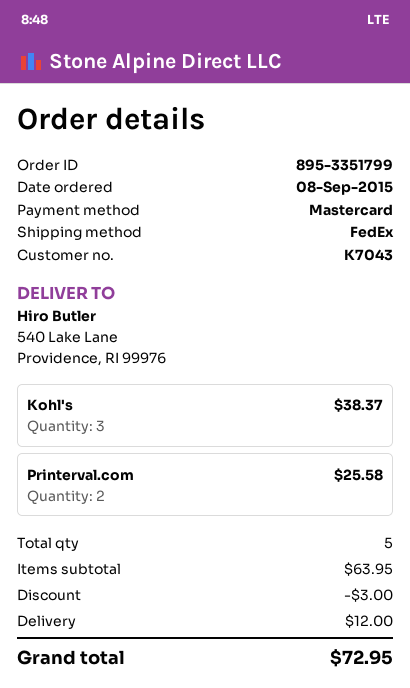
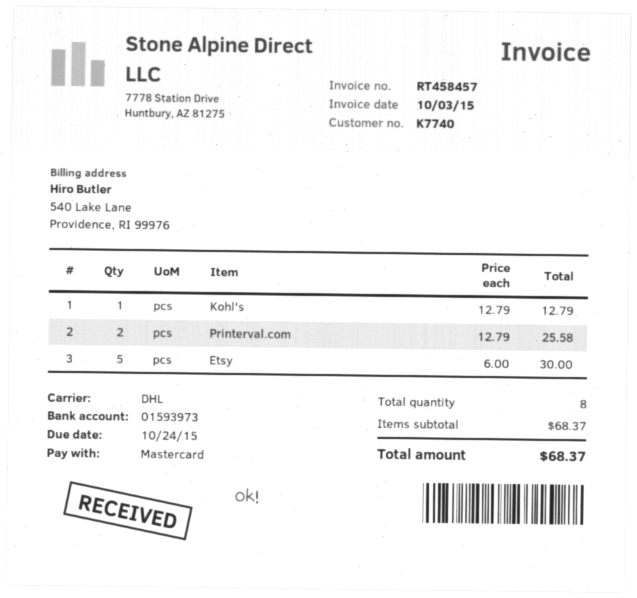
customer number: K7043 -> K7740
shipping method: FedEx -> DHL
Kohl's: 3 for 38.37 -> 1 for 12.79
Etsy: none -> 5 for 30.00
total quantity: 5 -> 8
subtotal: 63.95 -> 68.37
discount: 3.00 -> none
shipping: 12.00 -> none
total: 72.95 -> 68.37

